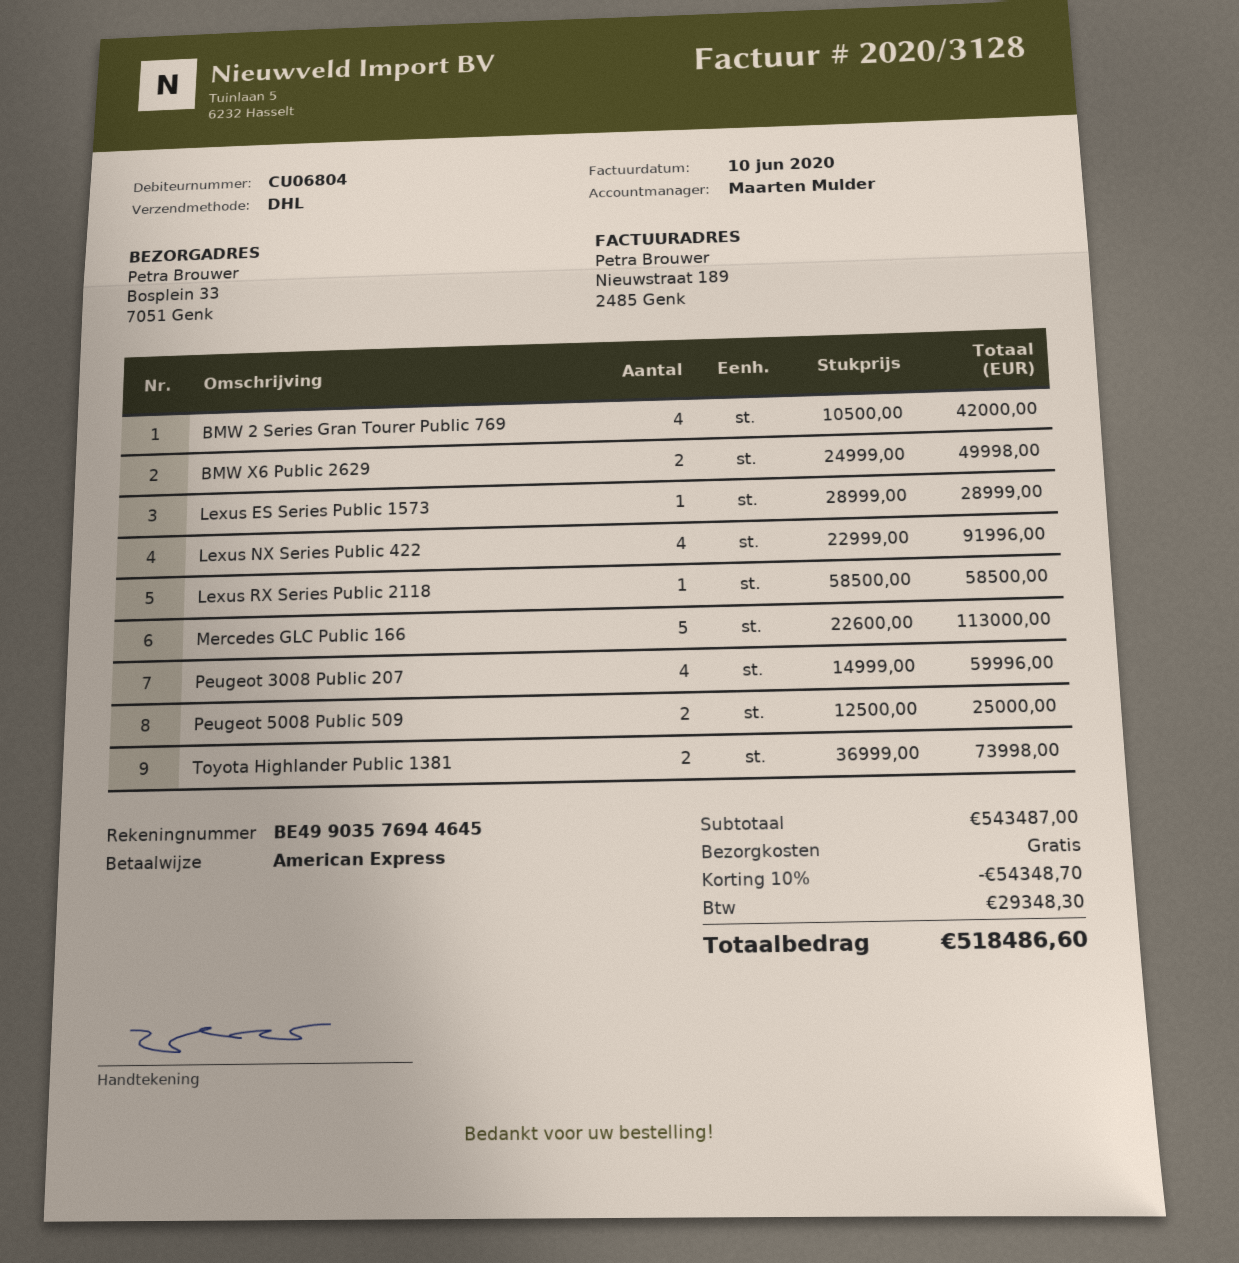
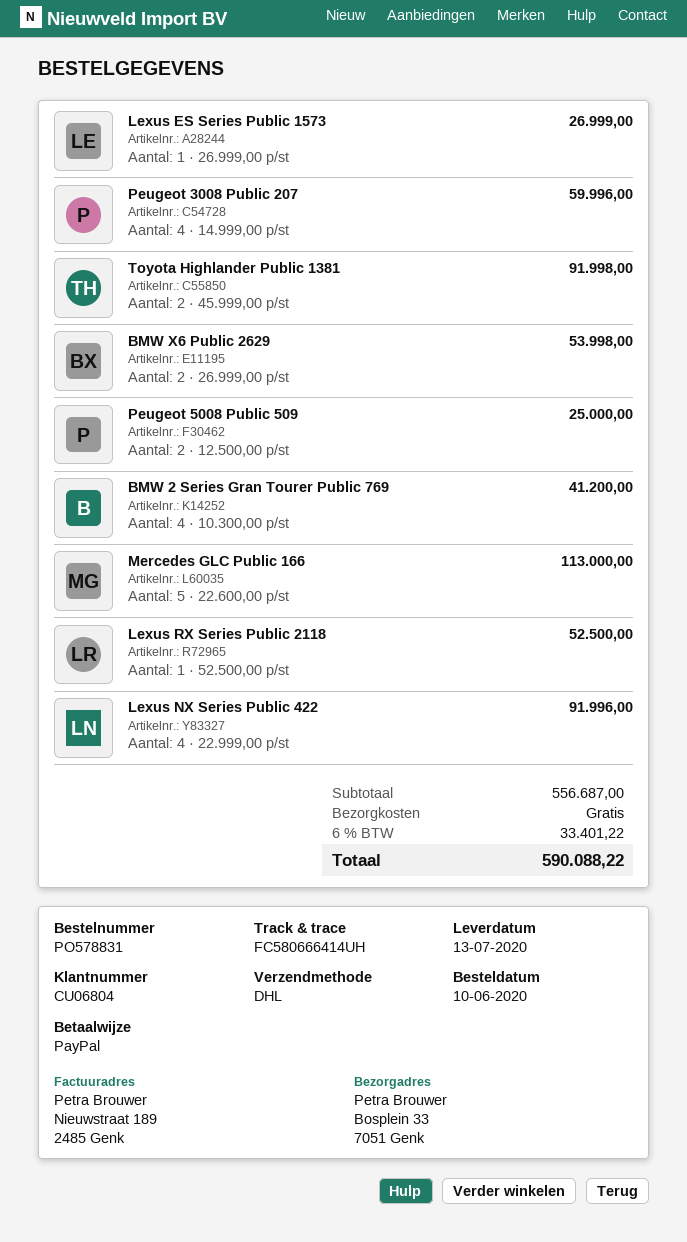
payment method: American Express -> PayPal
BMW 2 Series Gran Tourer Public 769: 4 x 10500.00 = 42000.00 -> 4 x 10300.00 = 41200.00
BMW X6 Public 2629: 2 x 24999.00 = 49998.00 -> 2 x 26999.00 = 53998.00
Lexus ES Series Public 1573: 1 x 28999.00 = 28999.00 -> 1 x 26999.00 = 26999.00
Lexus RX Series Public 2118: 1 x 58500.00 = 58500.00 -> 1 x 52500.00 = 52500.00
Toyota Highlander Public 1381: 2 x 36999.00 = 73998.00 -> 2 x 45999.00 = 91998.00
subtotal: 543487.00 -> 556687.00
discount: 10% = 54348.70 -> none
tax: 29348.30 -> 33401.22
total: 518486.60 -> 590088.22

